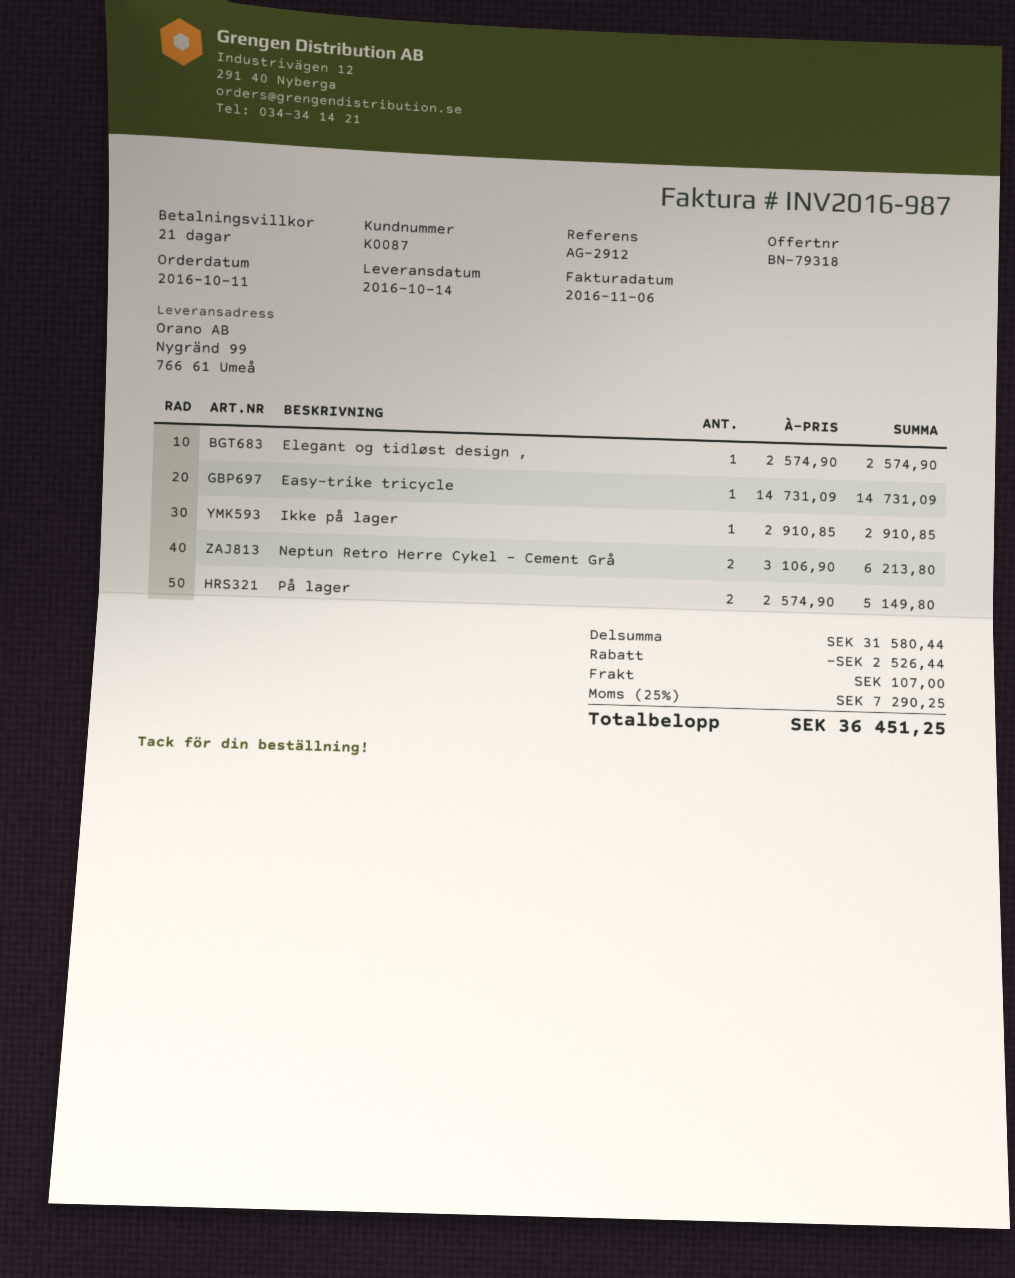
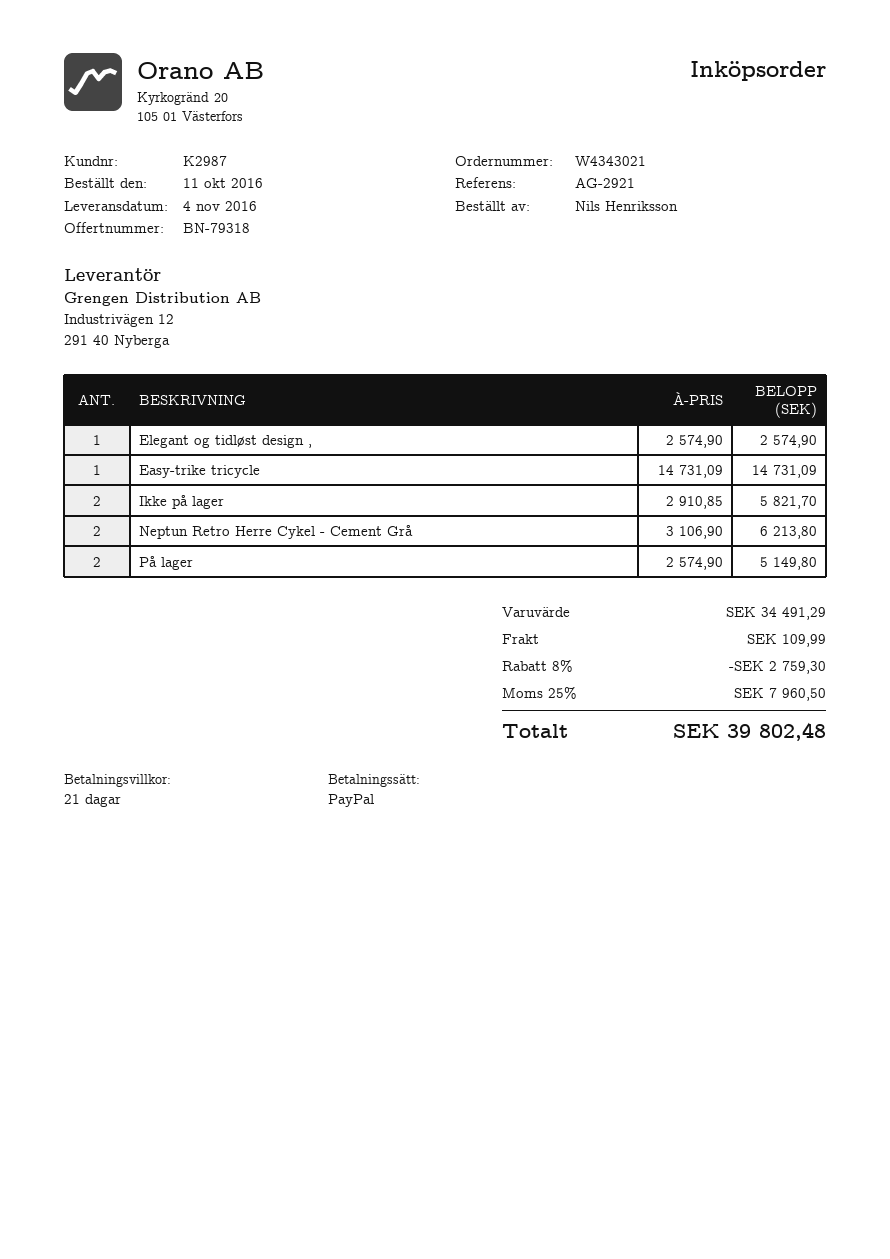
delivery date: 2016-10-14 -> 2016-11-04
customer number: K0087 -> K2987
reference: AG-2912 -> AG-2921
Ikke på lager: 1 x 2910.85 = 2910.85 -> 2 x 2910.85 = 5821.70
subtotal: 31580.44 -> 34491.29
discount: 2526.44 -> 2759.30
shipping: 107.00 -> 109.99
tax: 25% = 7290.25 -> 25% = 7960.50
total: 36451.25 -> 39802.48

